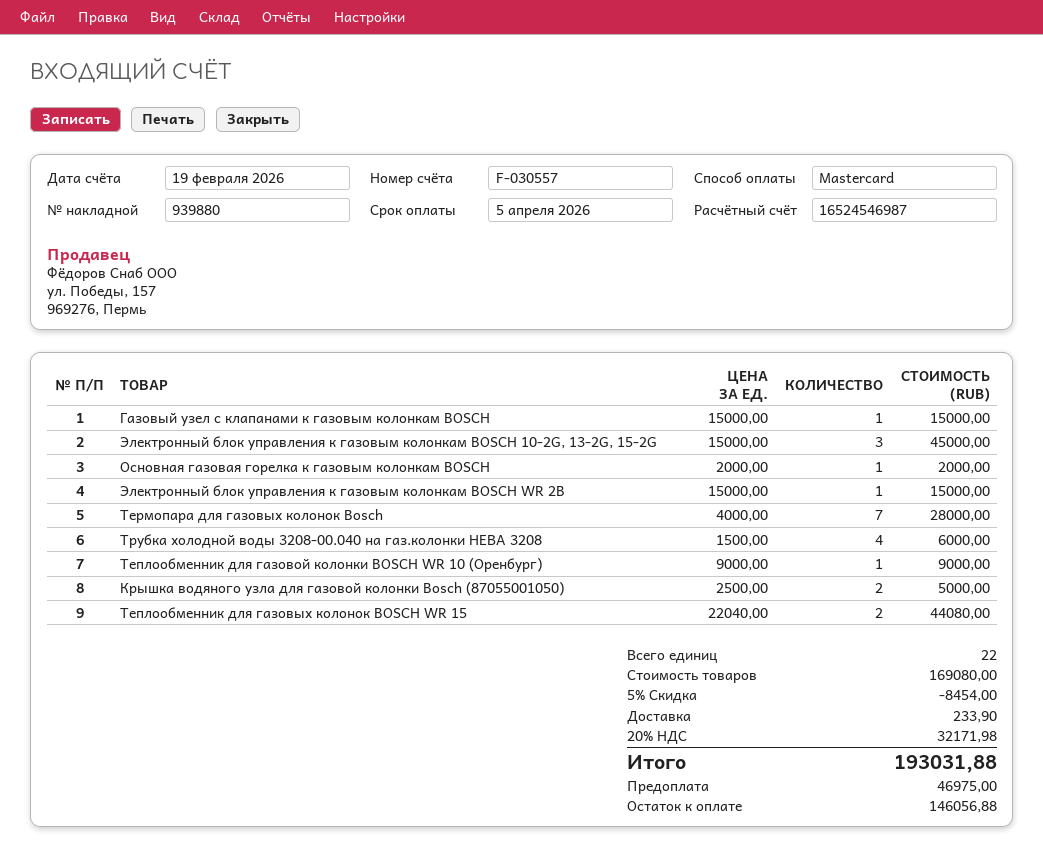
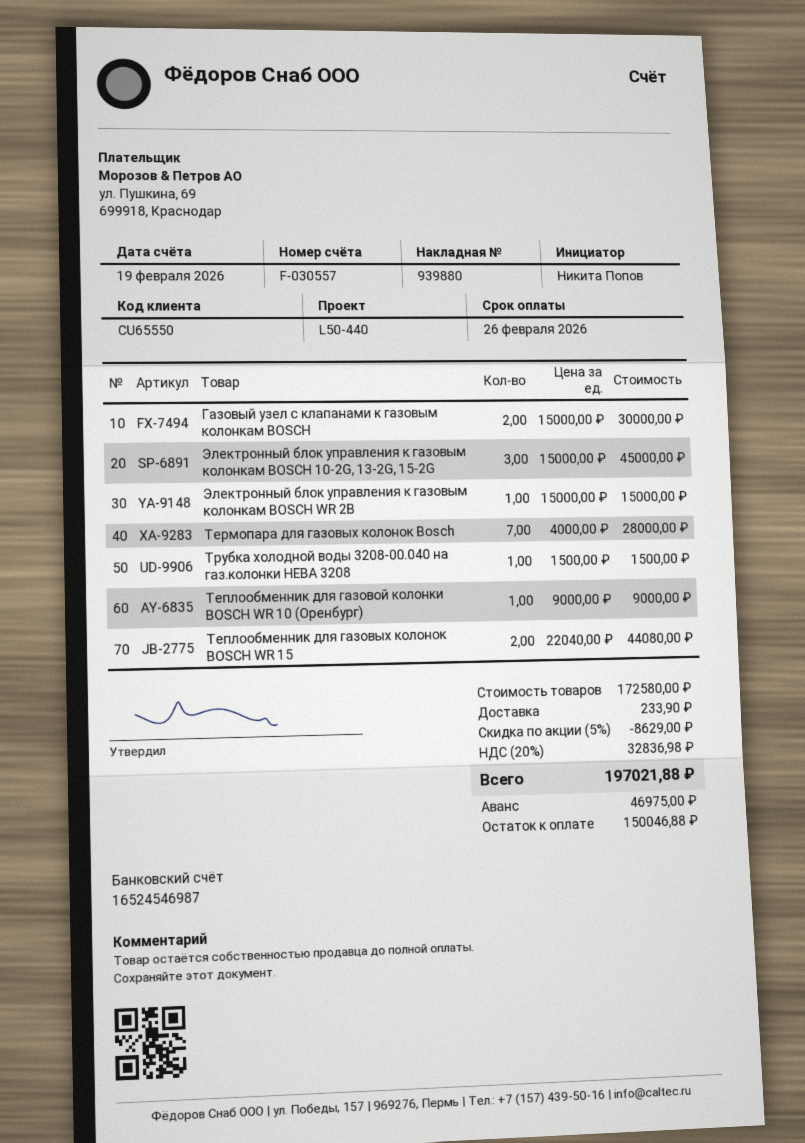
due date: 2026-04-05 -> 2026-02-26
Газовый узел с клапанами к газовым колонкам BOSCH: 1 x 15000.00 = 15000.00 -> 2 x 15000.00 = 30000.00
Основная газовая горелка к газовым колонкам BOSCH: 1 x 2000.00 = 2000.00 -> none
Трубка холодной воды 3208-00.040 на газ.колонки НЕВА 3208: 4 x 1500.00 = 6000.00 -> 1 x 1500.00 = 1500.00
Крышка водяного узла для газовой колонки Bosch (87055001050): 2 x 2500.00 = 5000.00 -> none
subtotal: 169080.00 -> 172580.00
discount: 5% = 8454.00 -> 5% = 8629.00
tax: 20% = 32171.98 -> 20% = 32836.98
total: 193031.88 -> 197021.88
balance: 146056.88 -> 150046.88

